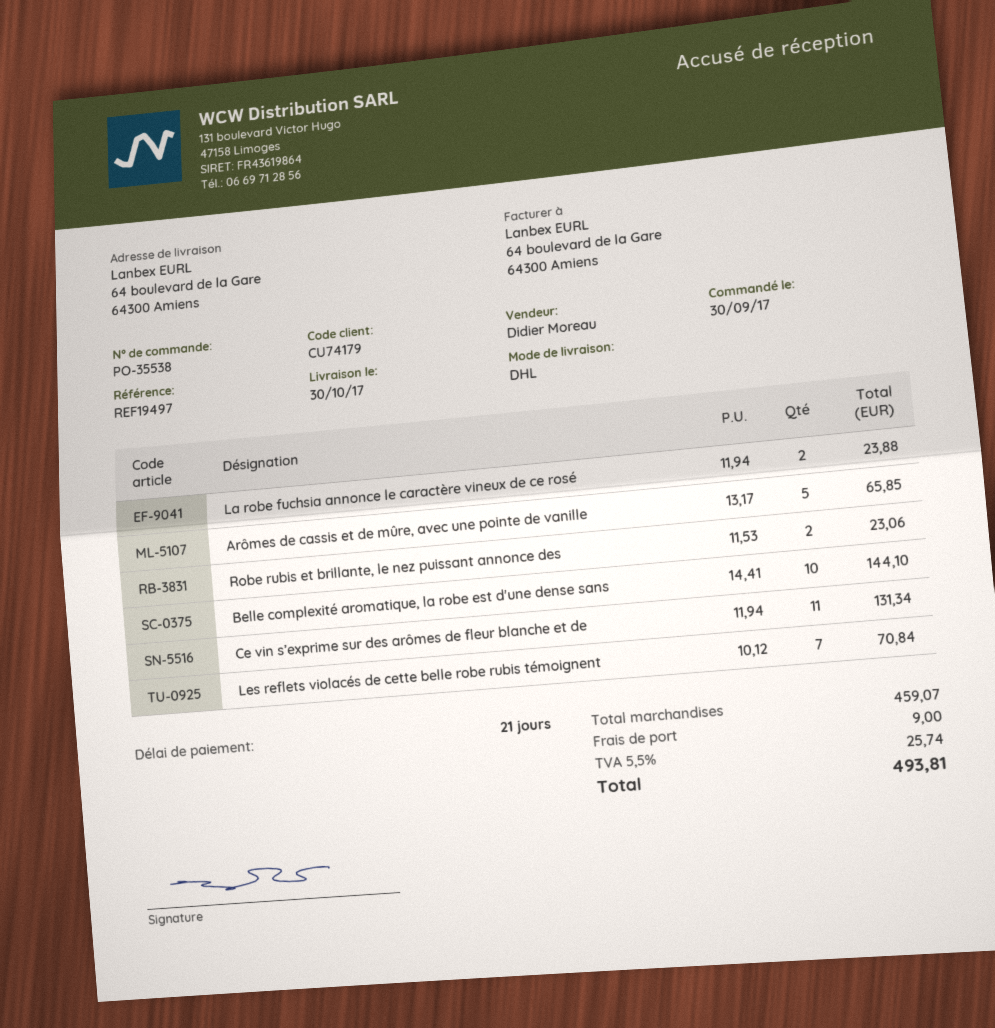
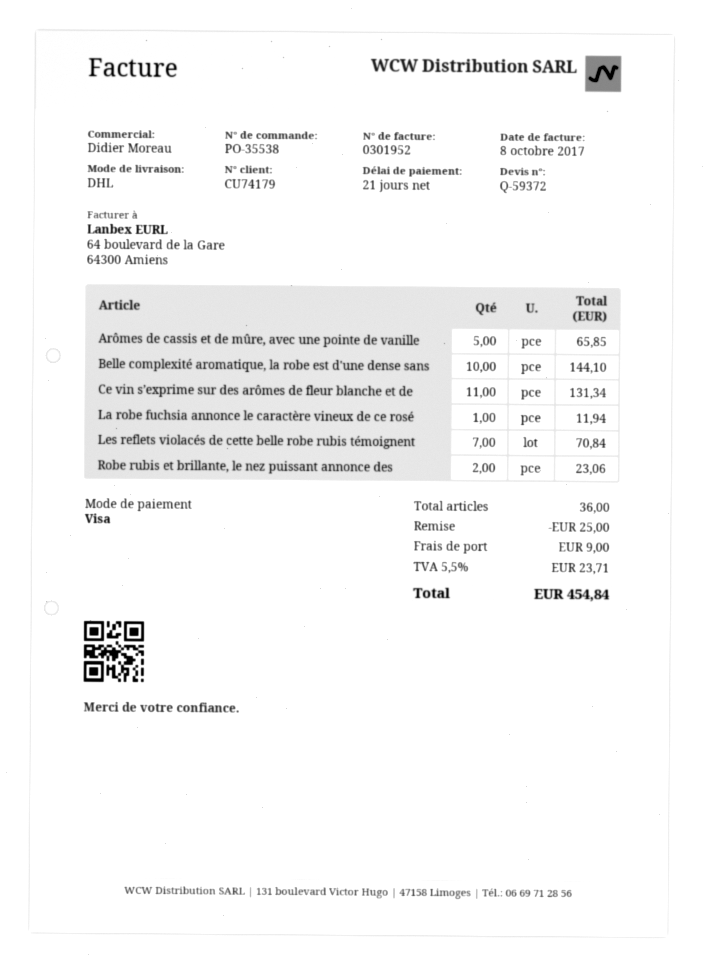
La robe fuchsia annonce le caractère vineux de ce rosé: 2 for 23.88 -> 1 for 11.94
discount: none -> 25.00
tax: 5.5% = 25.74 -> 5.5% = 23.71
total: 493.81 -> 454.84

